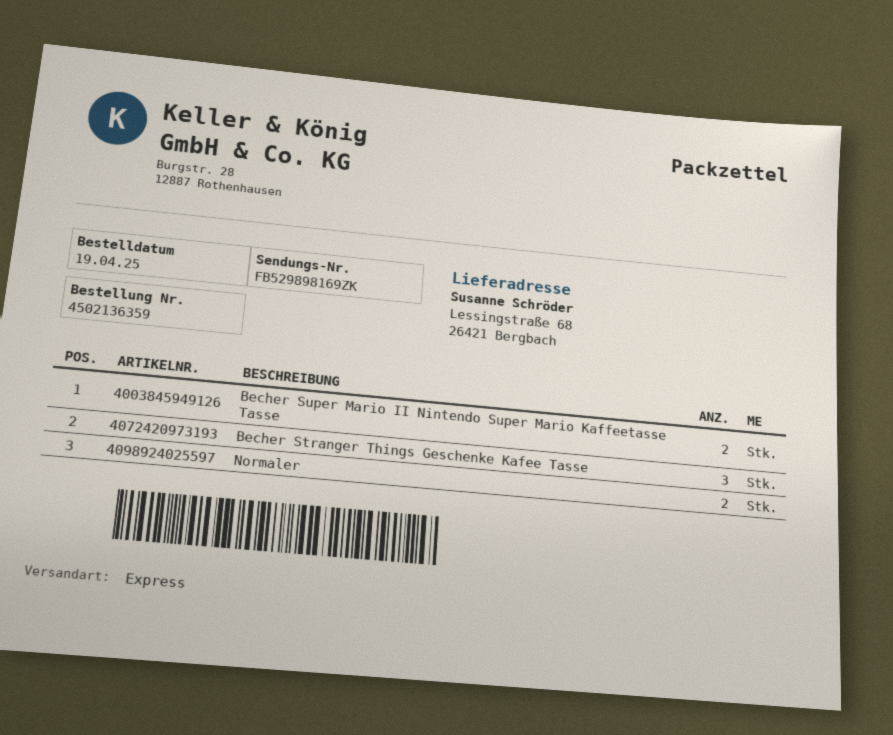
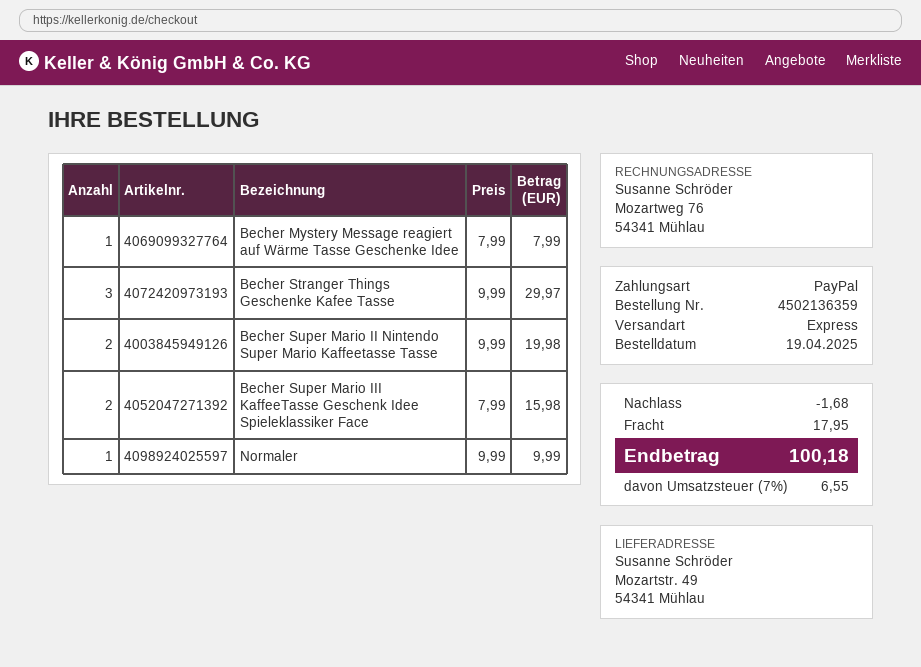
ship to: Lessingstraße 68, 26421 Bergbach -> Mozartstr. 49, 54341 Mühlau
Normaler: 2 -> 1
Becher Mystery Message reagiert auf Wärme Tasse Geschenke Idee: none -> 1
Becher Super Mario III KaffeeTasse Geschenk Idee Spieleklassiker Face: none -> 2

